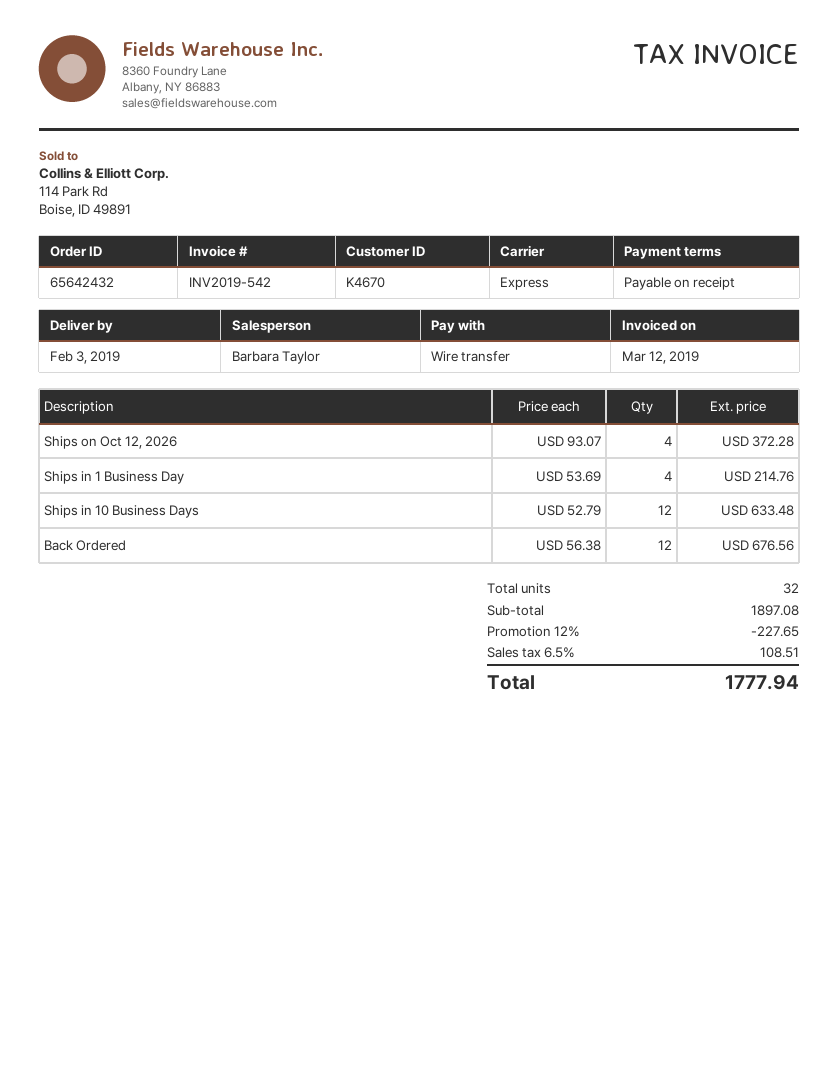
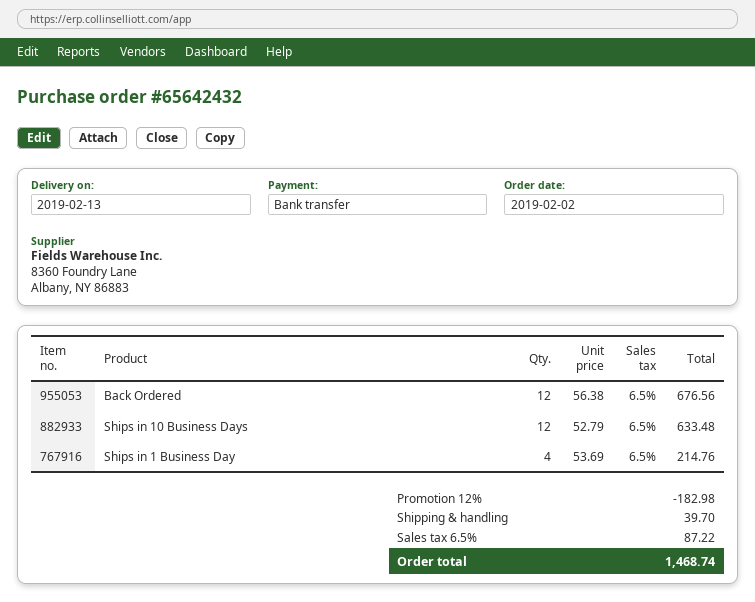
delivery date: 2019-02-03 -> 2019-02-13
Ships on Oct 12, 2026: 4 x 93.07 = 372.28 -> none
discount: 12% = 227.65 -> 12% = 182.98
shipping: none -> 39.70
tax: 6.5% = 108.51 -> 6.5% = 87.22
total: 1777.94 -> 1468.74

